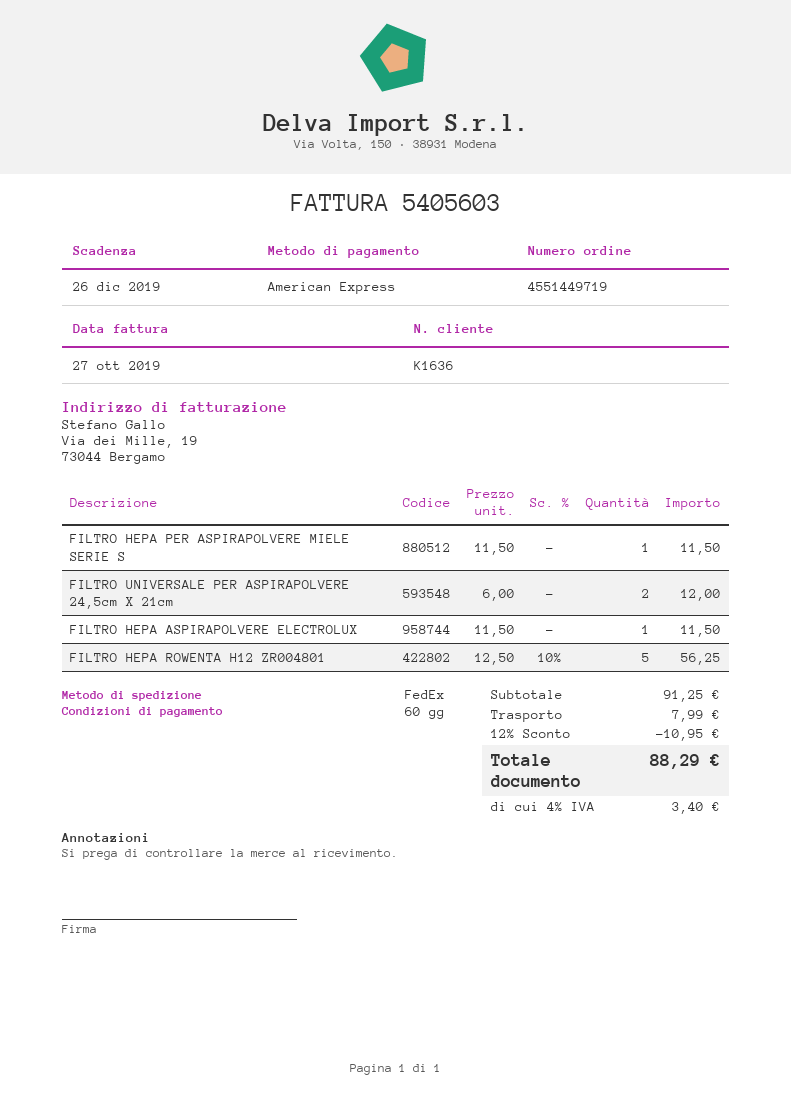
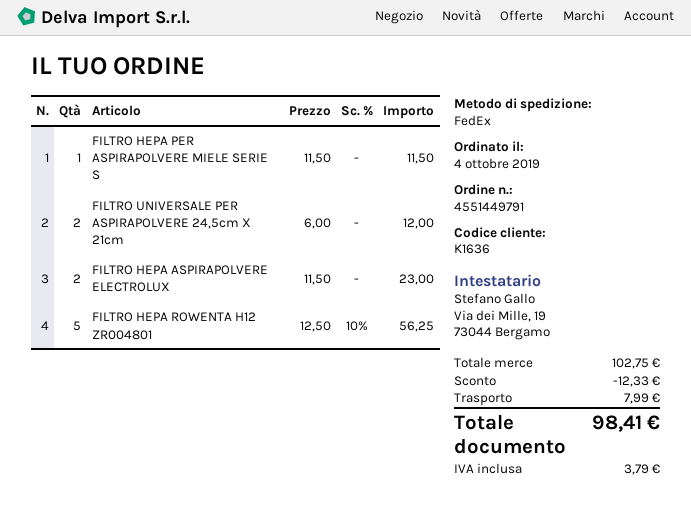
order number: 4551449719 -> 4551449791
FILTRO HEPA ASPIRAPOLVERE ELECTROLUX: 1 x 11.50 = 11.50 -> 2 x 11.50 = 23.00
subtotal: 91.25 -> 102.75
discount: 10.95 -> 12.33
tax: 3.40 -> 3.79
total: 88.29 -> 98.41

